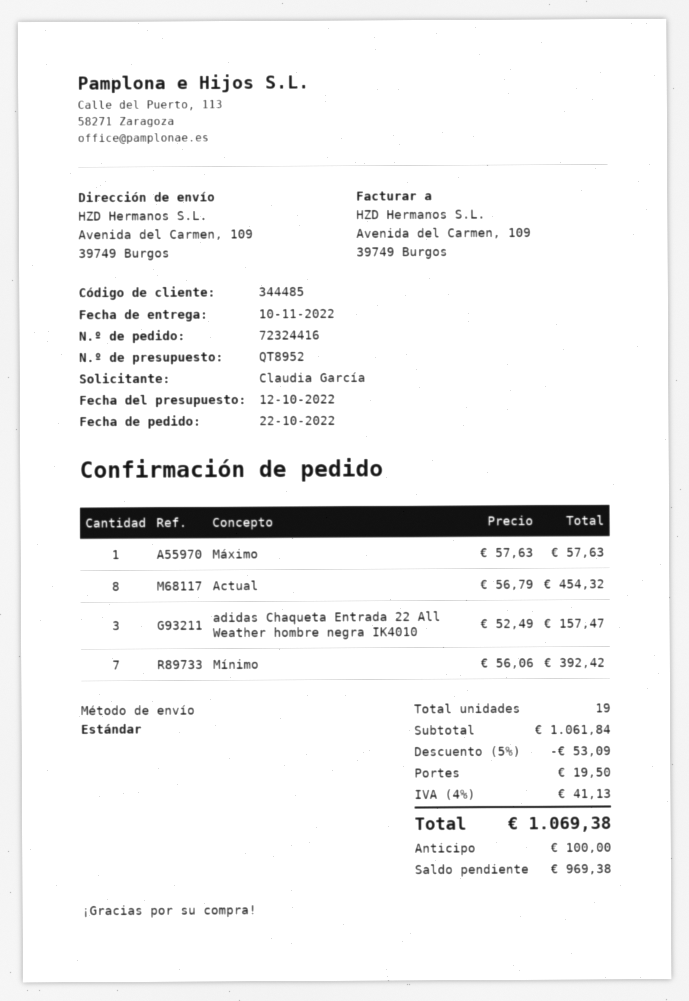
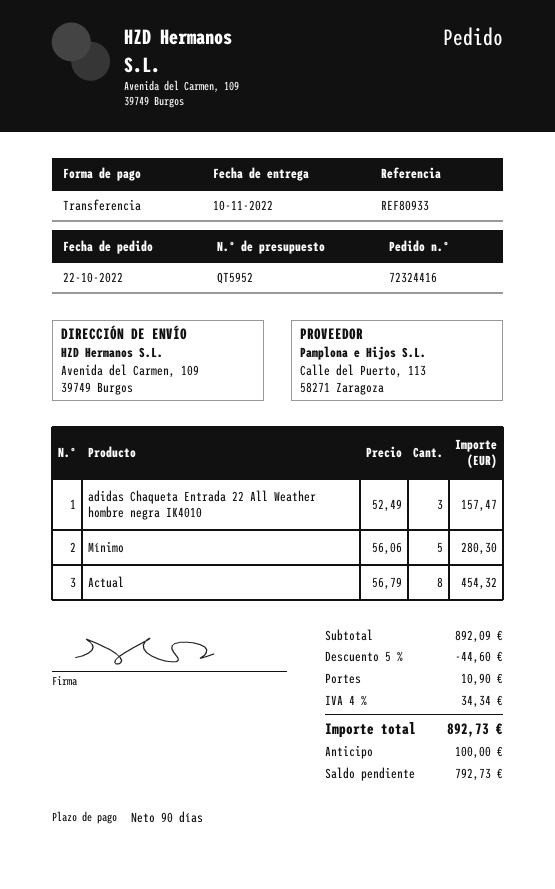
quote number: QT8952 -> QT5952
Máximo: 1 x 57.63 = 57.63 -> none
Mínimo: 7 x 56.06 = 392.42 -> 5 x 56.06 = 280.30
subtotal: 1061.84 -> 892.09
discount: 5% = 53.09 -> 5% = 44.60
shipping: 19.50 -> 10.90
tax: 4% = 41.13 -> 4% = 34.34
total: 1069.38 -> 892.73
balance: 969.38 -> 792.73

